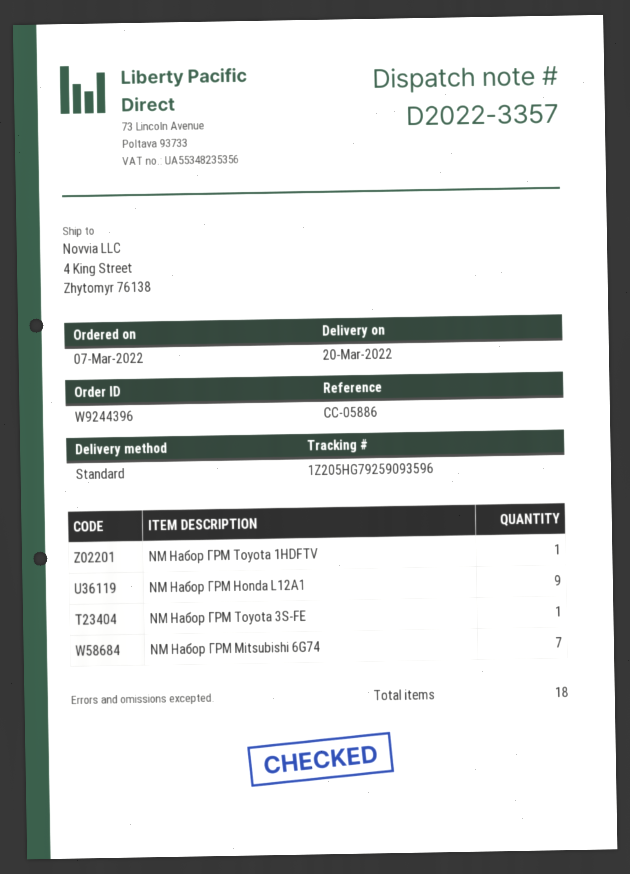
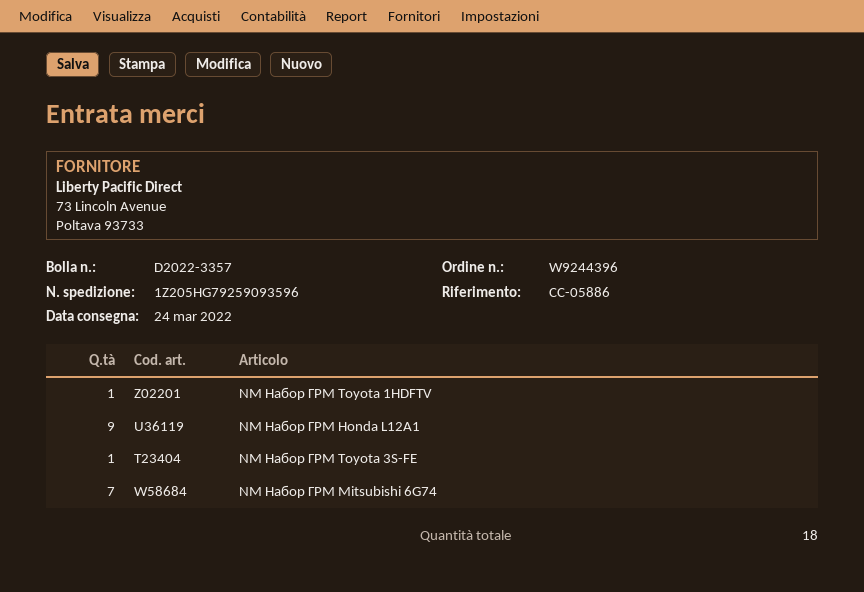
delivery date: 2022-03-20 -> 2022-03-24

